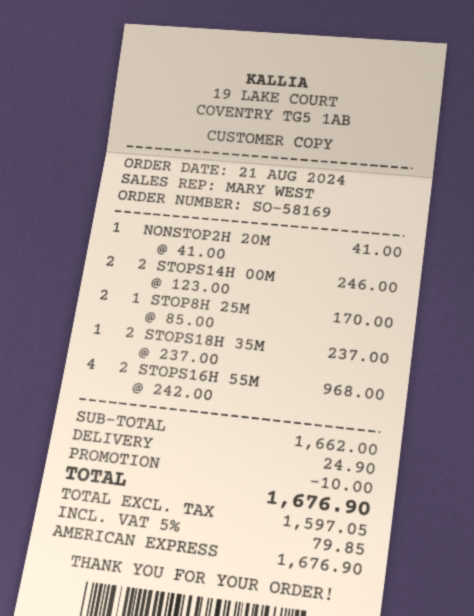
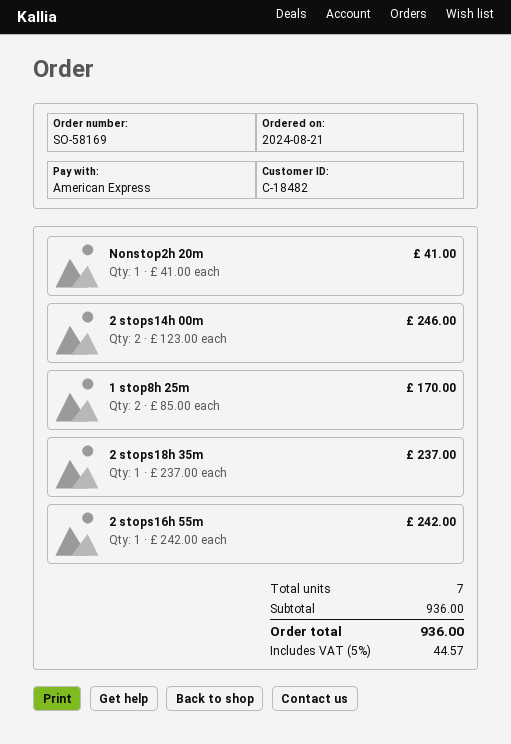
2 STOPS16H 55M: 4 x 242.00 = 968.00 -> 1 x 242.00 = 242.00
subtotal: 1662.00 -> 936.00
discount: 10.00 -> none
shipping: 24.90 -> none
tax: 5% = 79.85 -> 5% = 44.57
total: 1676.90 -> 936.00

